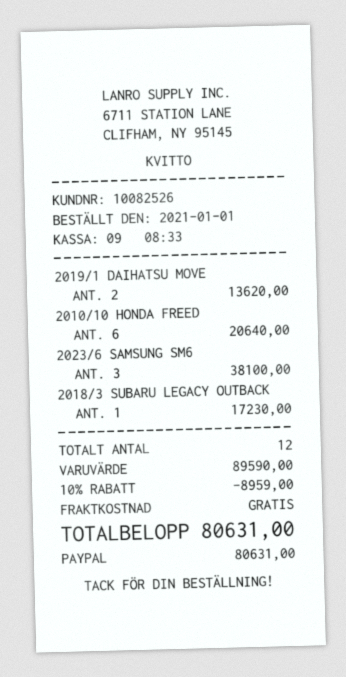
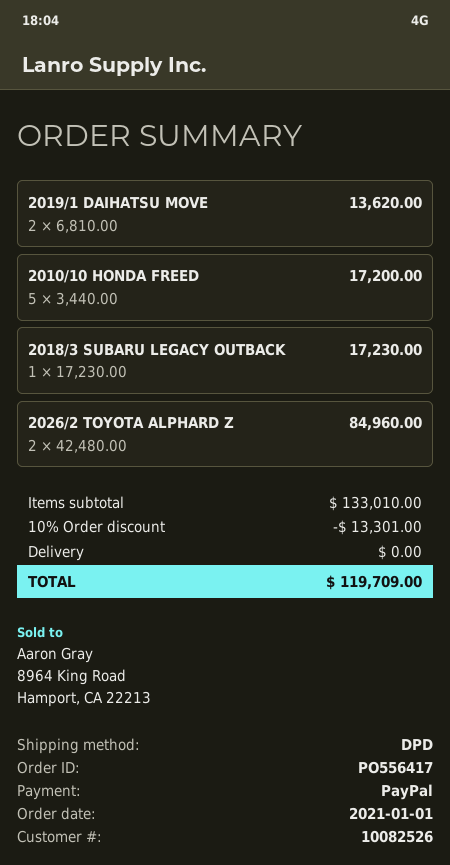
2010/10 HONDA FREED: 6 for 20640.00 -> 5 for 17200.00
2023/6 SAMSUNG SM6: 3 for 38100.00 -> none
2026/2 TOYOTA ALPHARD Z: none -> 2 for 84960.00
subtotal: 89590.00 -> 133010.00
discount: 10% = 8959.00 -> 10% = 13301.00
total: 80631.00 -> 119709.00

